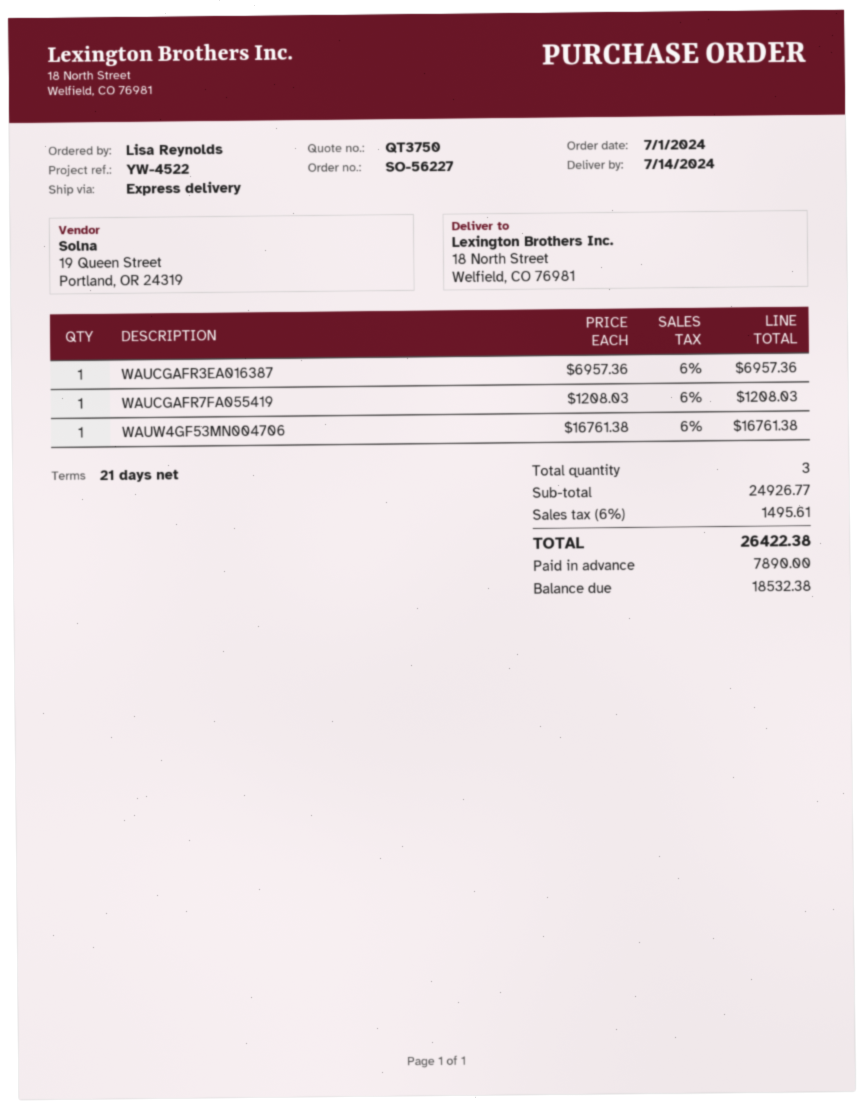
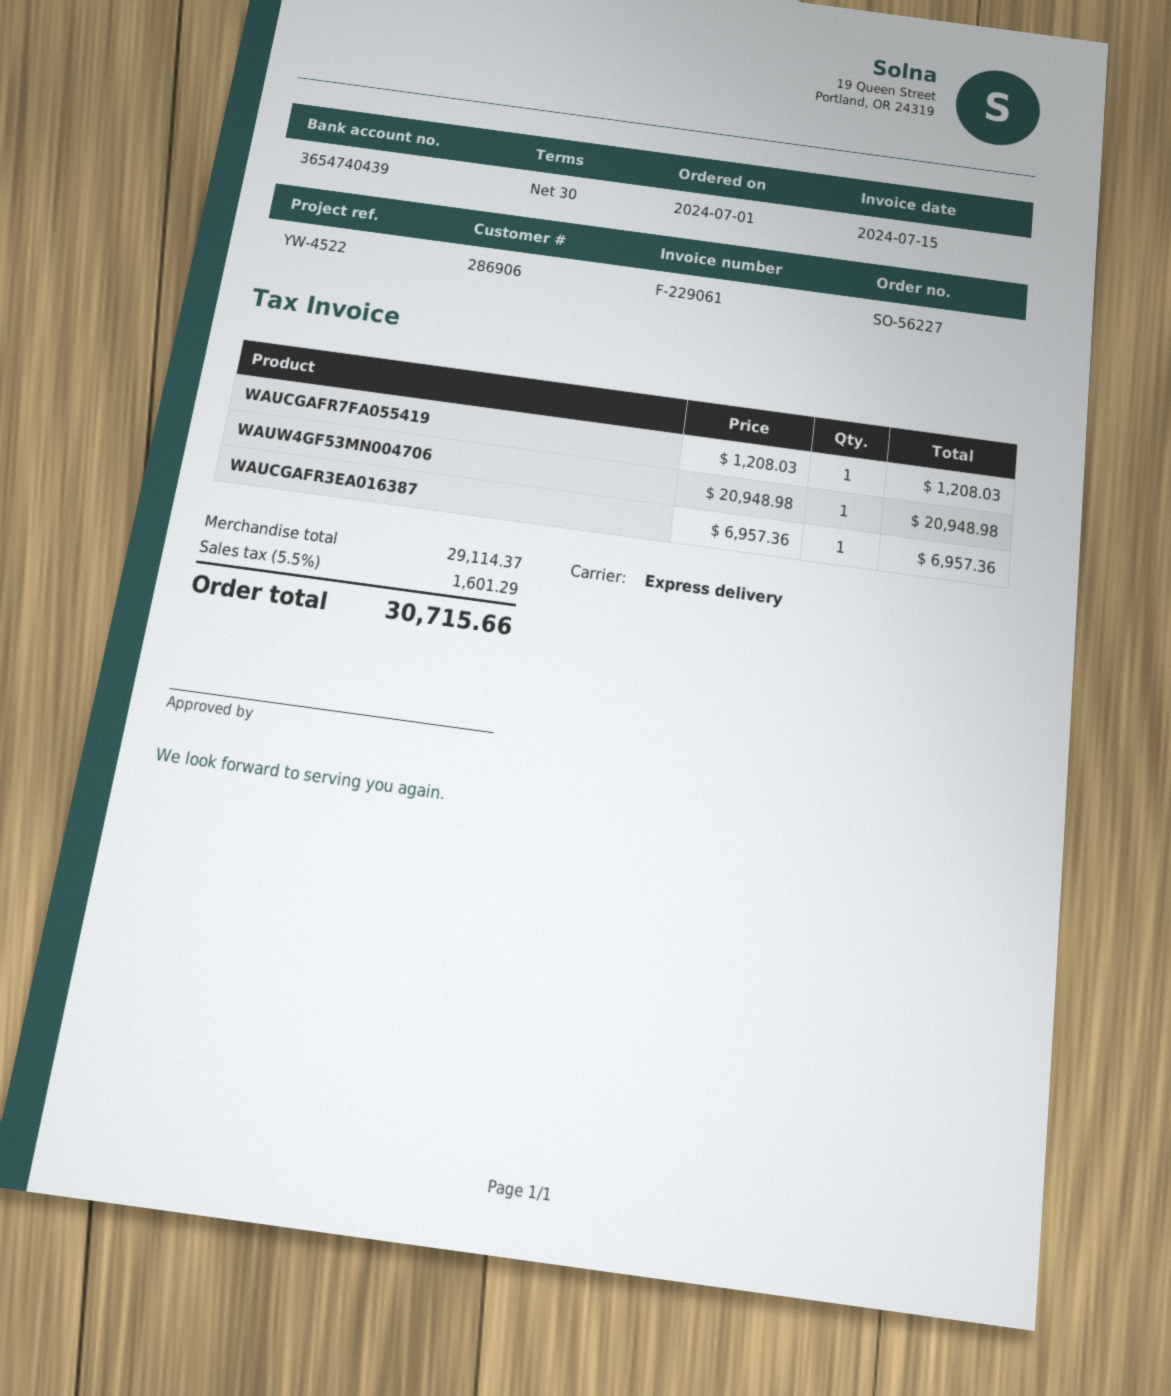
payment terms: 21 days -> 30 days
WAUW4GF53MN004706: 1 x 16761.38 = 16761.38 -> 1 x 20948.98 = 20948.98
subtotal: 24926.77 -> 29114.37
tax: 6% = 1495.61 -> 5.5% = 1601.29
total: 26422.38 -> 30715.66

